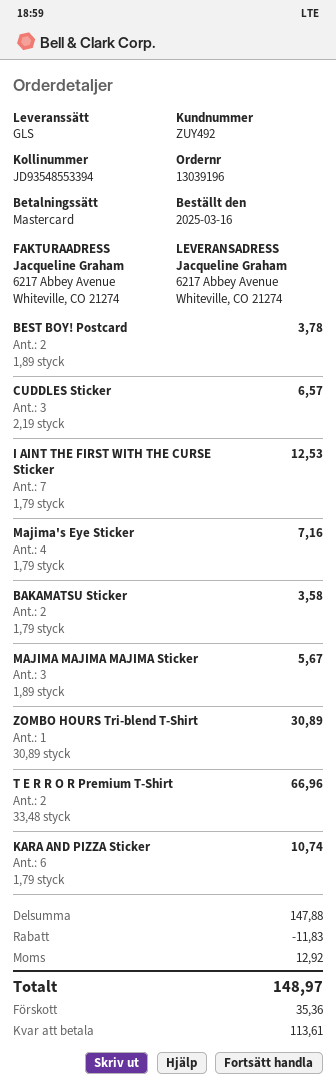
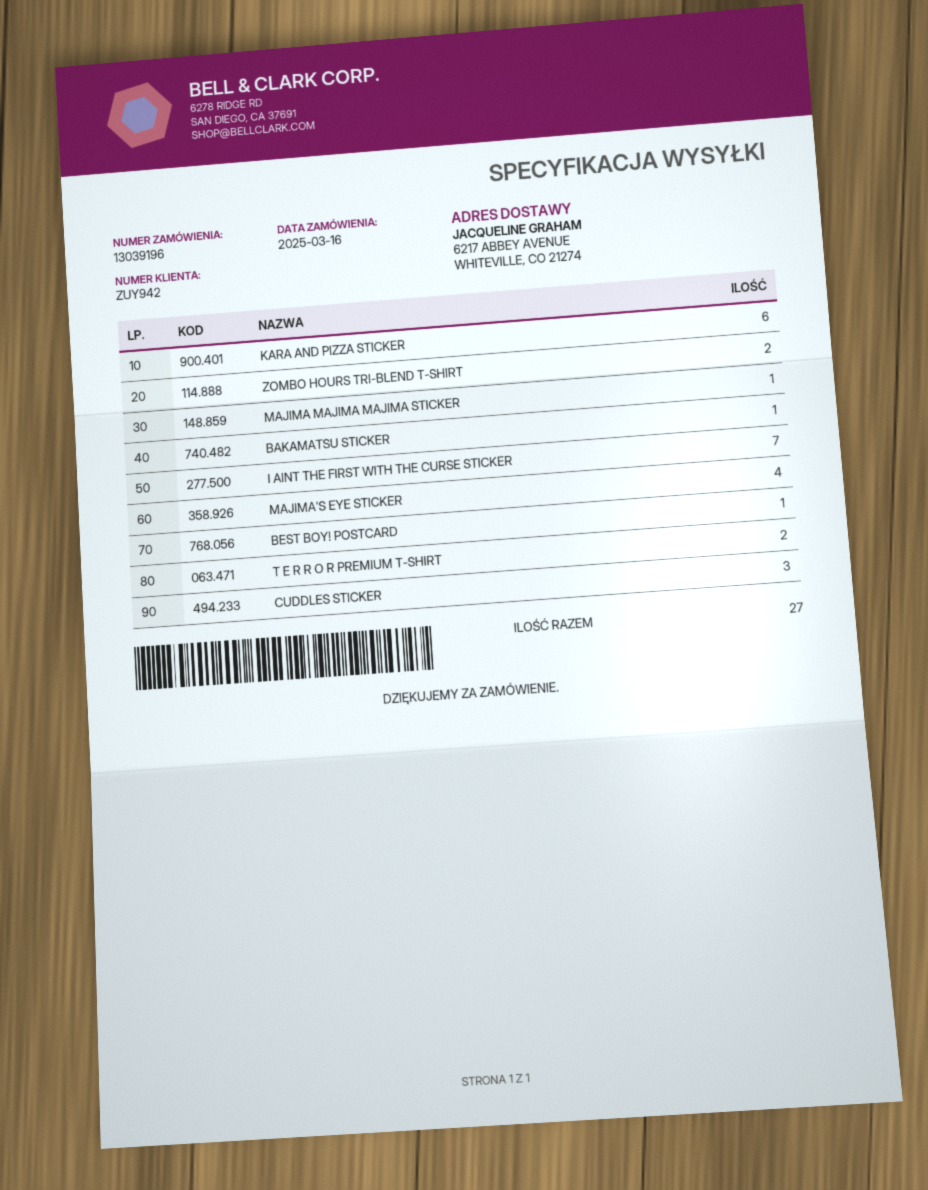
customer number: ZUY492 -> ZUY942
BEST BOY! Postcard: 2 -> 1
BAKAMATSU Sticker: 2 -> 1
MAJIMA MAJIMA MAJIMA Sticker: 3 -> 1
ZOMBO HOURS Tri-blend T-Shirt: 1 -> 2

